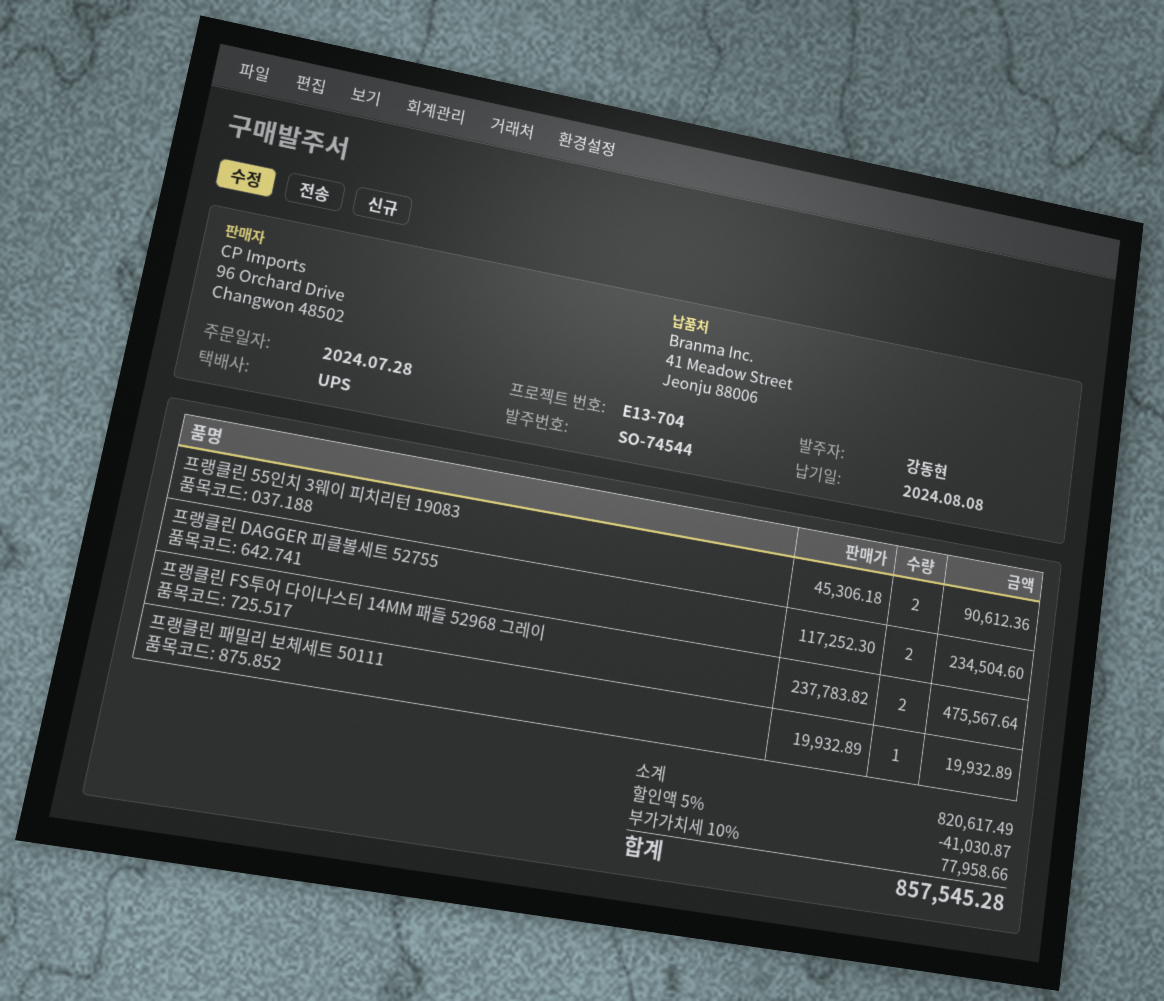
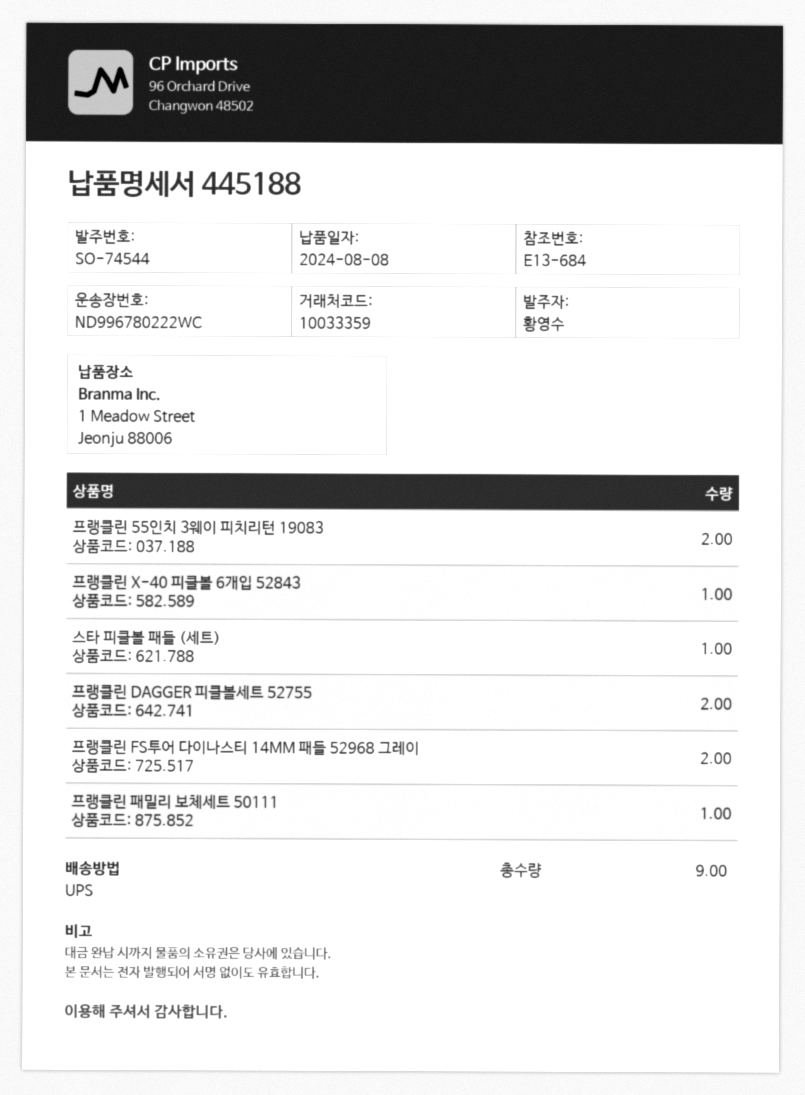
reference: E13-704 -> E13-684
ordered by: 강동현 -> 황영수
ship to: 41 Meadow Street, Jeonju 88006 -> 1 Meadow Street, Jeonju 88006
프랭클린 X-40 피클볼 6개입 52843: none -> 1
스타 피클볼 패들 (세트): none -> 1

